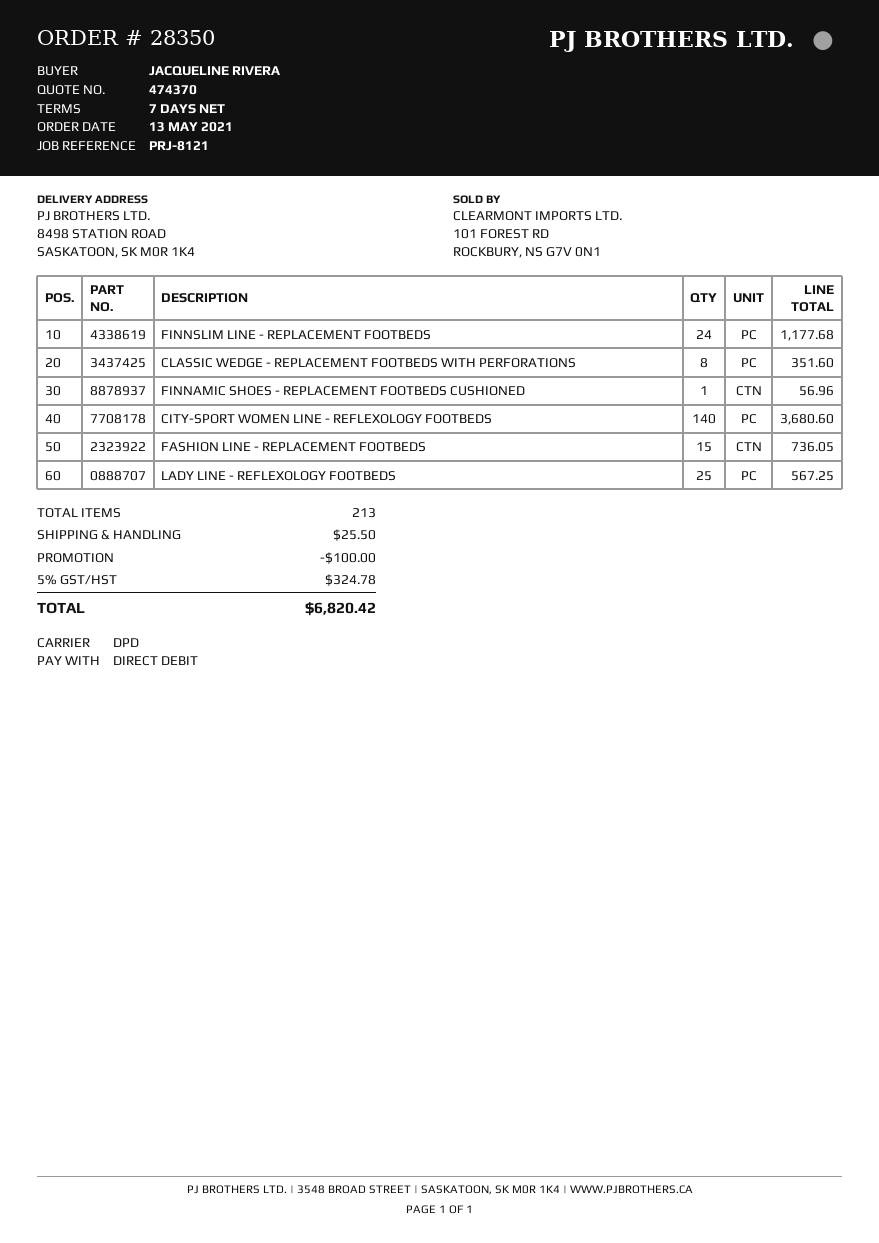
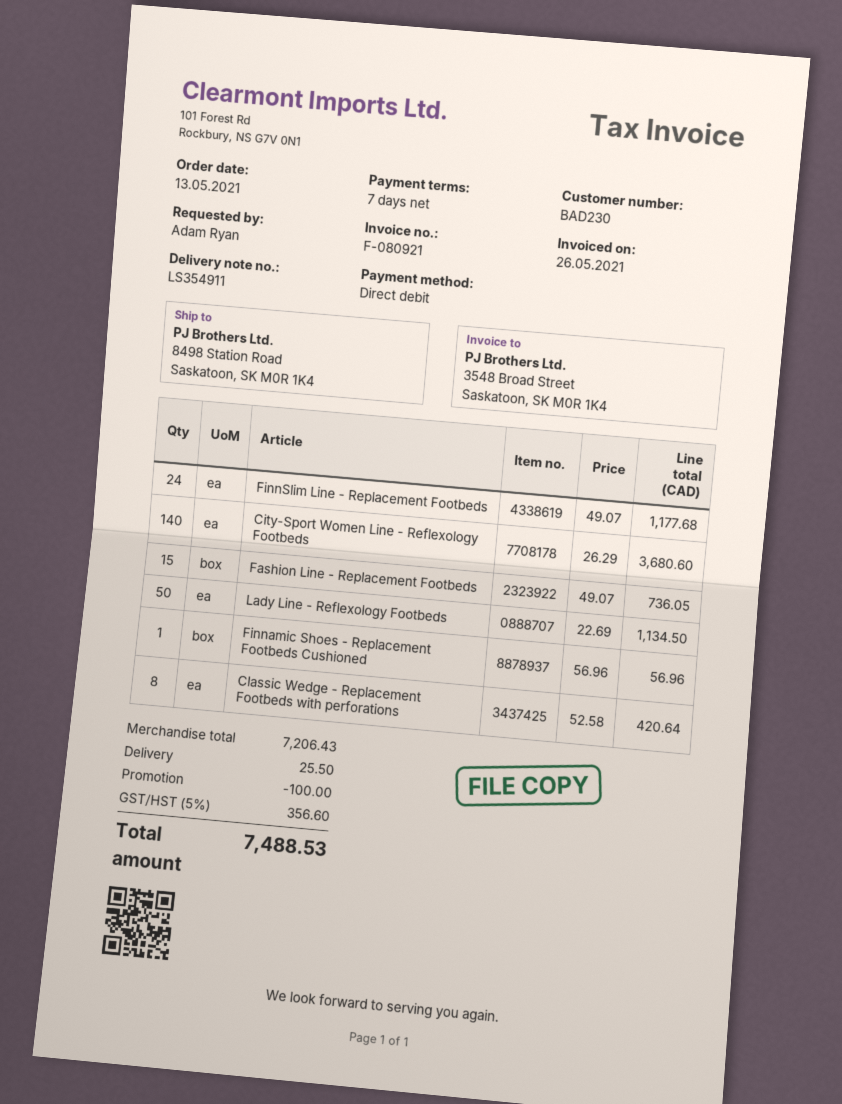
ordered by: JACQUELINE RIVERA -> Adam Ryan
CLASSIC WEDGE - REPLACEMENT FOOTBEDS WITH PERFORATIONS: 8 for 351.60 -> 8 for 420.64
LADY LINE - REFLEXOLOGY FOOTBEDS: 25 for 567.25 -> 50 for 1134.50
tax: 5% = 324.78 -> 5% = 356.60
total: 6820.42 -> 7488.53

